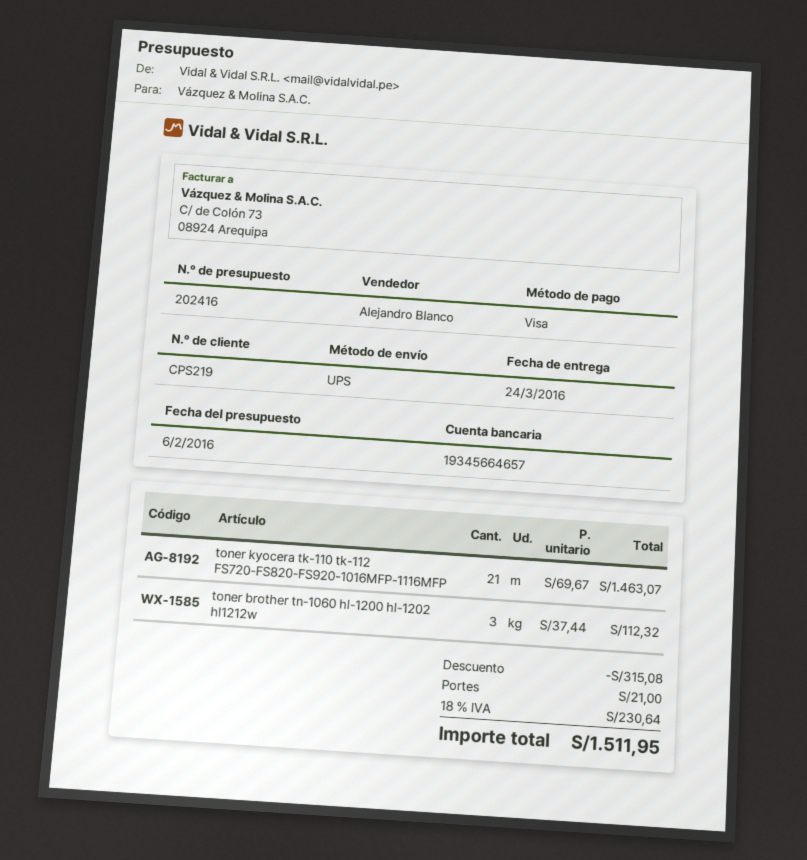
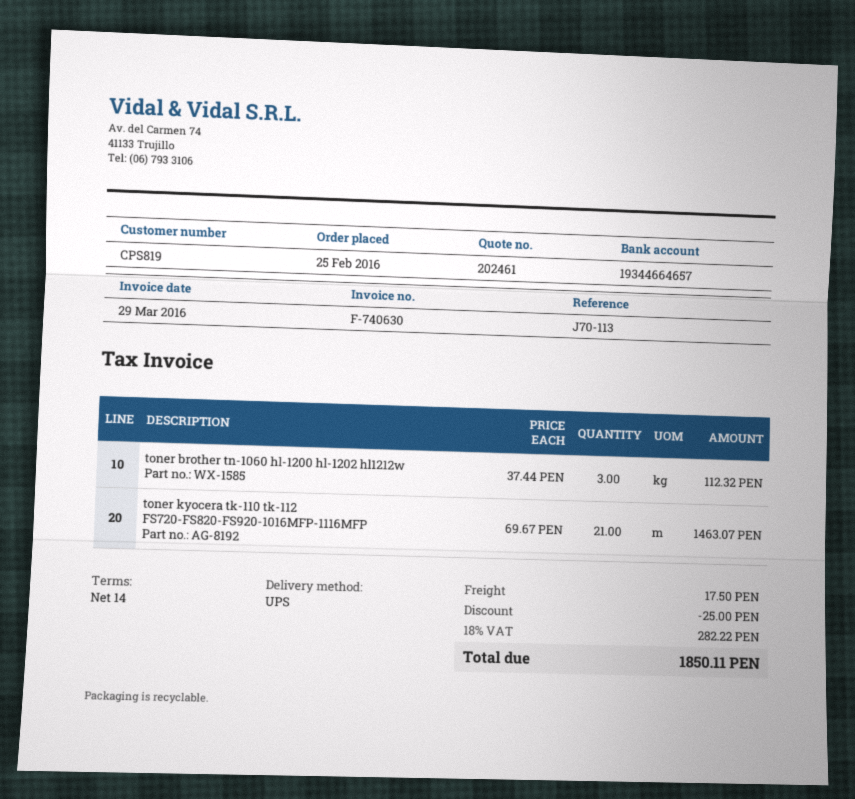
quote number: 202416 -> 202461
customer number: CPS219 -> CPS819
bank account: 19345664657 -> 19344664657
discount: 315.08 -> 25.00
shipping: 21.00 -> 17.50
tax: 18% = 230.64 -> 18% = 282.22
total: 1511.95 -> 1850.11

